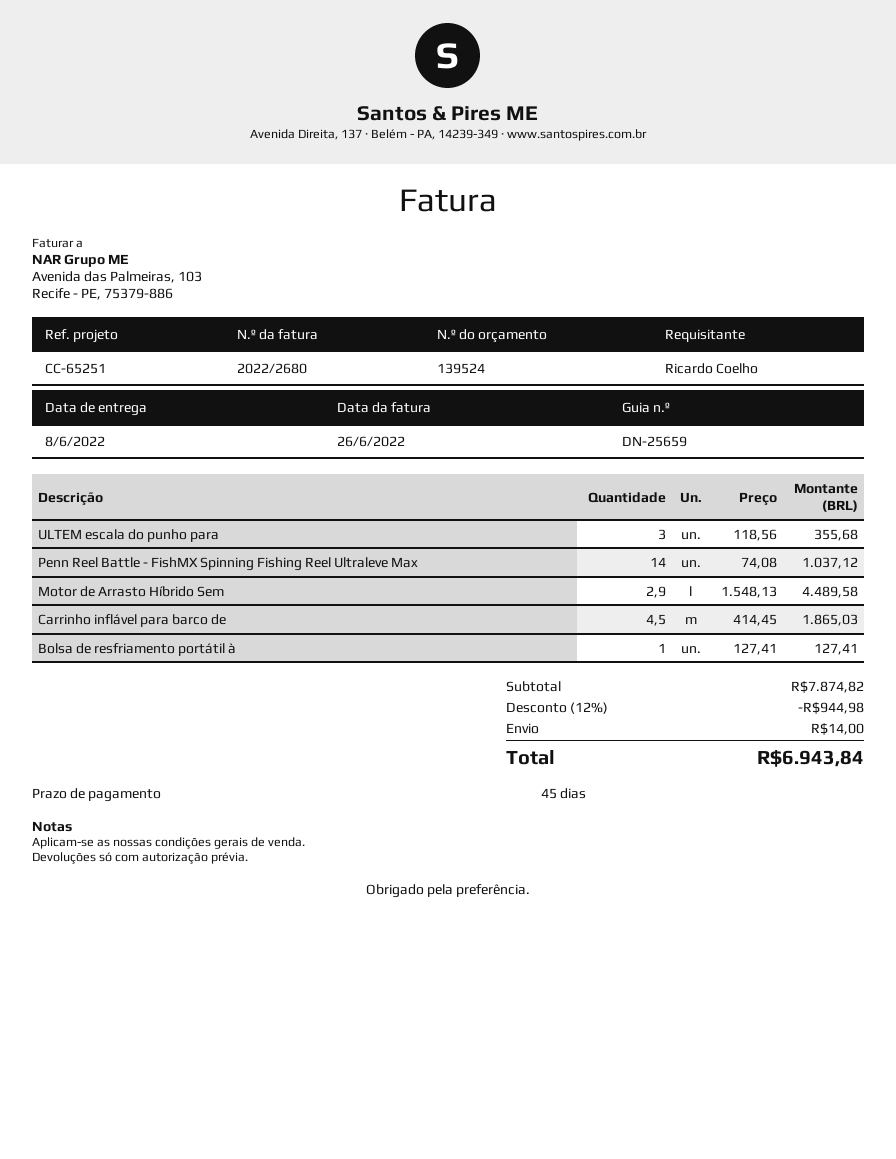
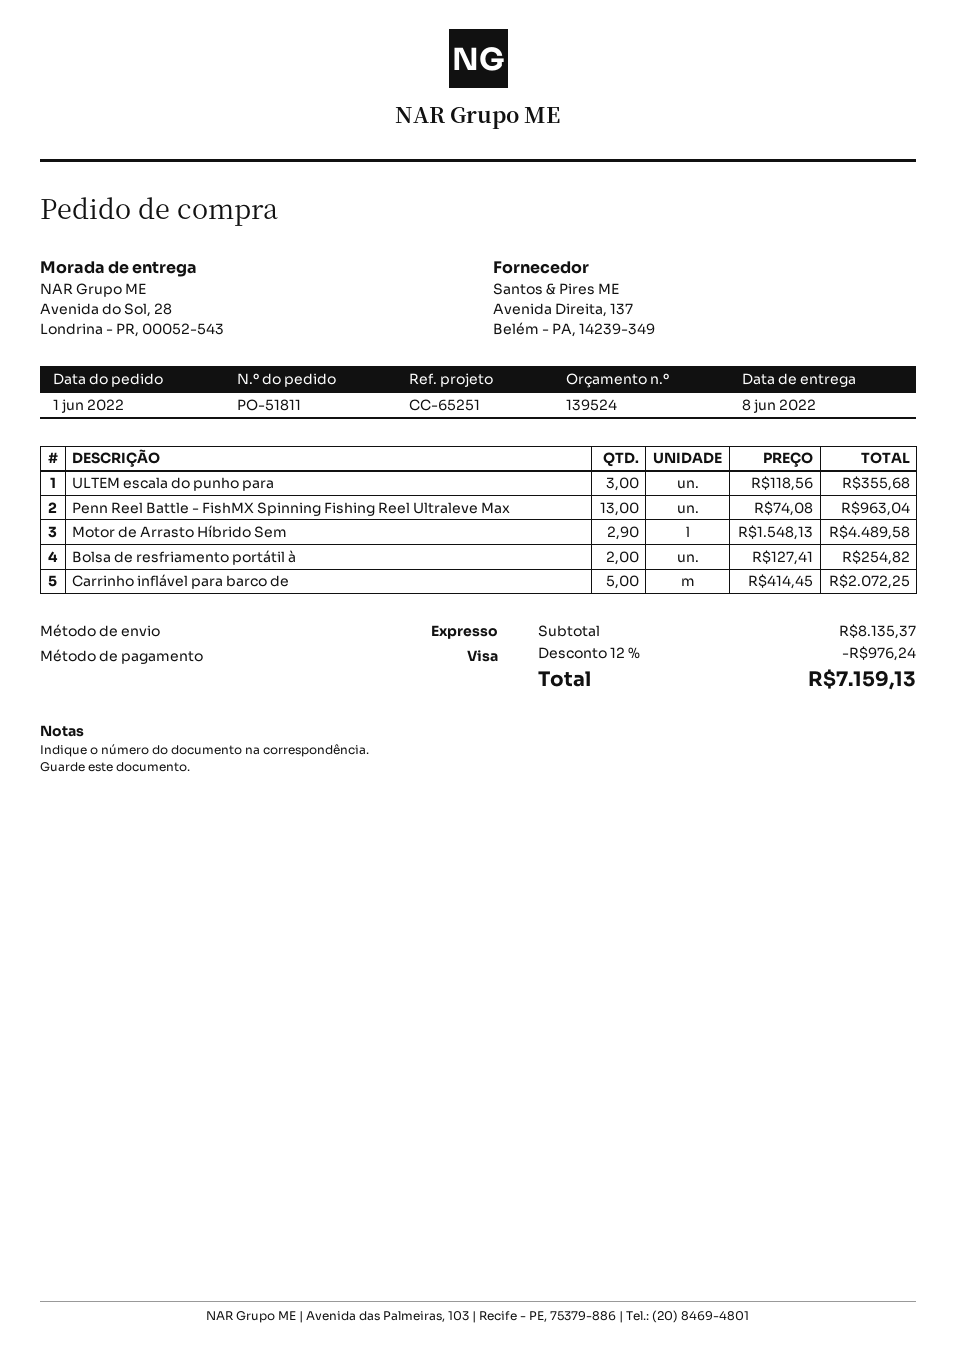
Penn Reel Battle - FishMX Spinning Fishing Reel Ultraleve Max: 14 x 74.08 = 1037.12 -> 13 x 74.08 = 963.04
Carrinho inflável para barco de: 4.5 x 414.45 = 1865.03 -> 5 x 414.45 = 2072.25
Bolsa de resfriamento portátil à: 1 x 127.41 = 127.41 -> 2 x 127.41 = 254.82
subtotal: 7874.82 -> 8135.37
discount: 12% = 944.98 -> 12% = 976.24
shipping: 14.00 -> none
total: 6943.84 -> 7159.13

